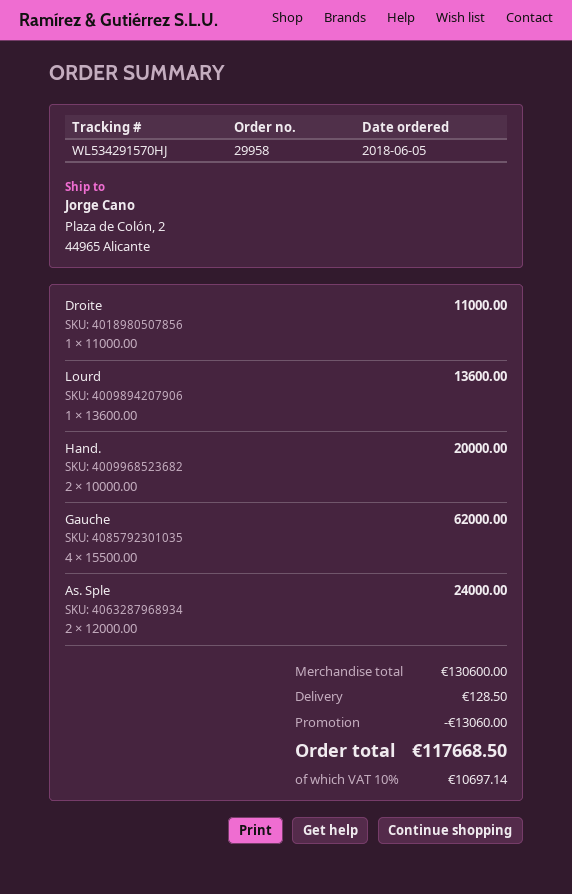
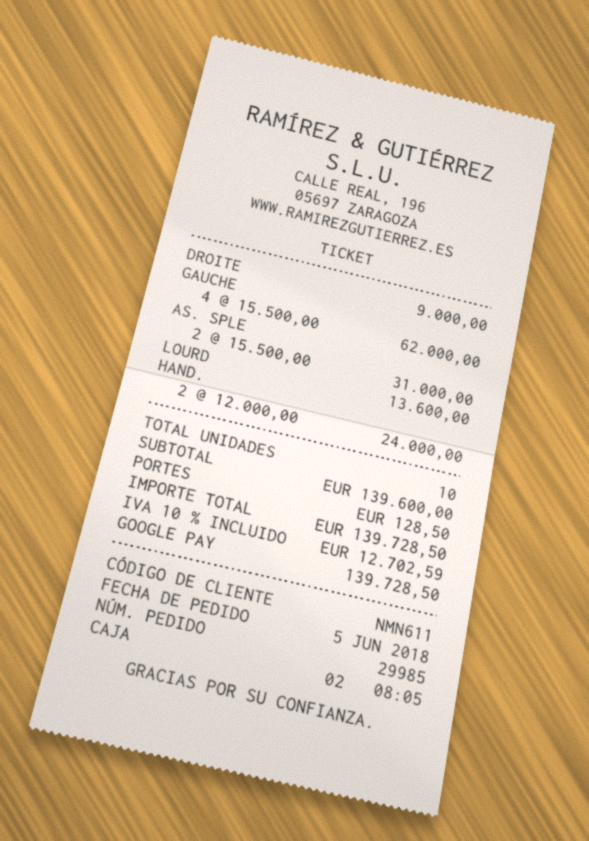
order number: 29958 -> 29985
Droite: 1 x 11000.00 = 11000.00 -> 1 x 9000.00 = 9000.00
Hand.: 2 x 10000.00 = 20000.00 -> 2 x 12000.00 = 24000.00
As. Sple: 2 x 12000.00 = 24000.00 -> 2 x 15500.00 = 31000.00
subtotal: 130600.00 -> 139600.00
discount: 13060.00 -> none
tax: 10% = 10697.14 -> 10% = 12702.59
total: 117668.50 -> 139728.50

